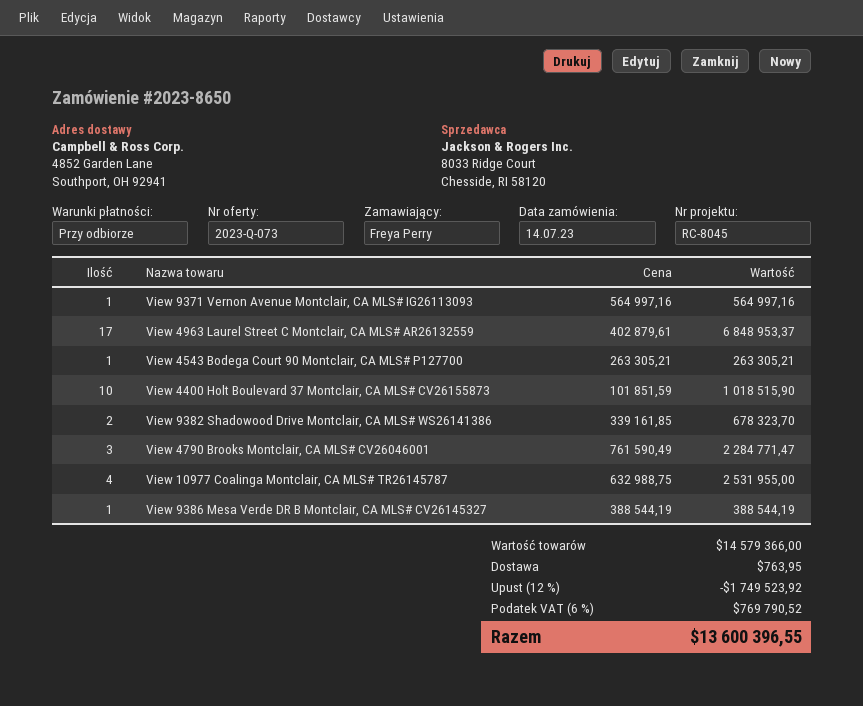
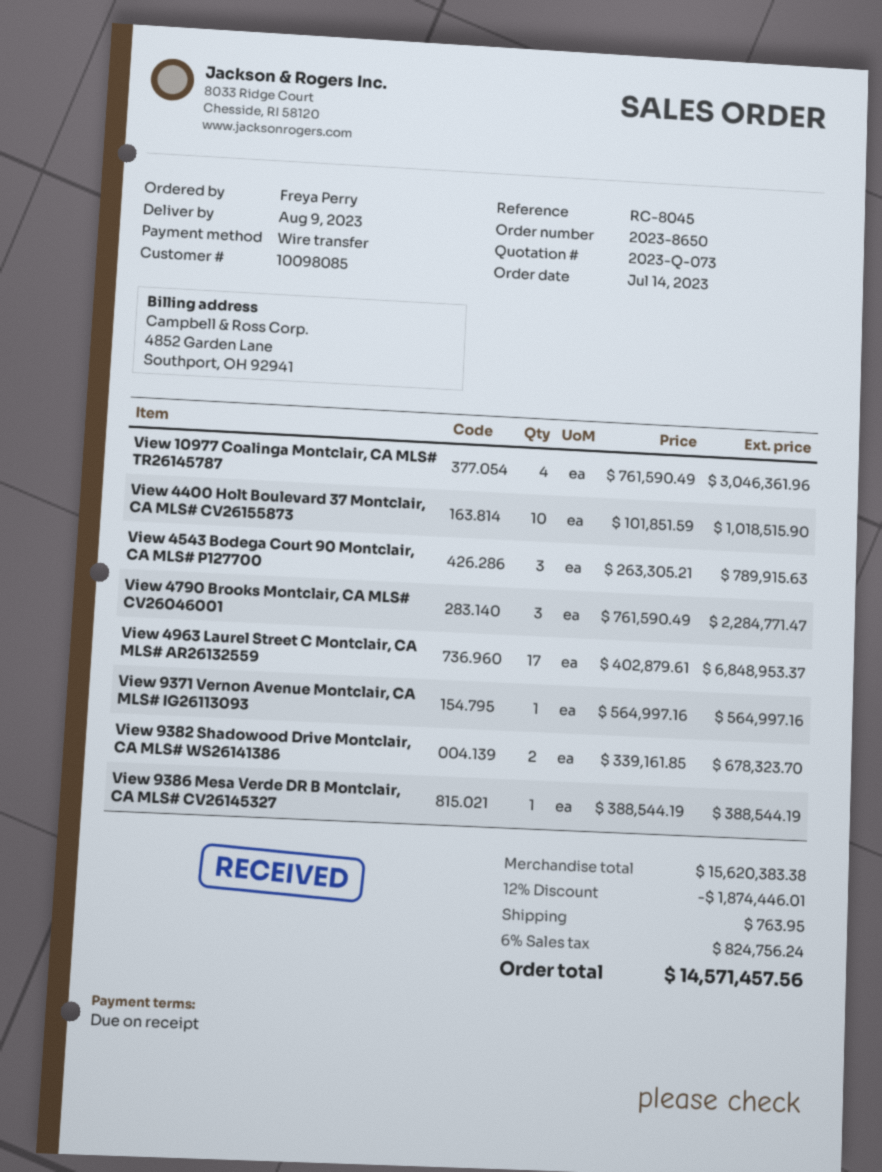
View 4543 Bodega Court 90 Montclair, CA MLS# P127700: 1 x 263305.21 = 263305.21 -> 3 x 263305.21 = 789915.63
View 10977 Coalinga Montclair, CA MLS# TR26145787: 4 x 632988.75 = 2531955.00 -> 4 x 761590.49 = 3046361.96
subtotal: 14579366.00 -> 15620383.38
discount: 12% = 1749523.92 -> 12% = 1874446.01
tax: 6% = 769790.52 -> 6% = 824756.24
total: 13600396.55 -> 14571457.56

